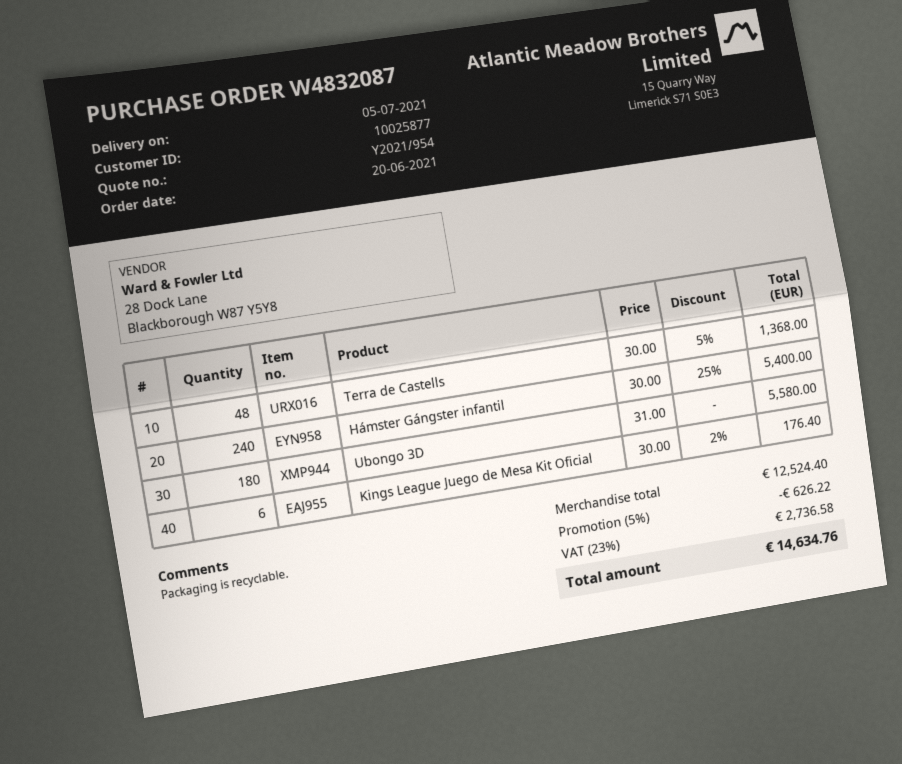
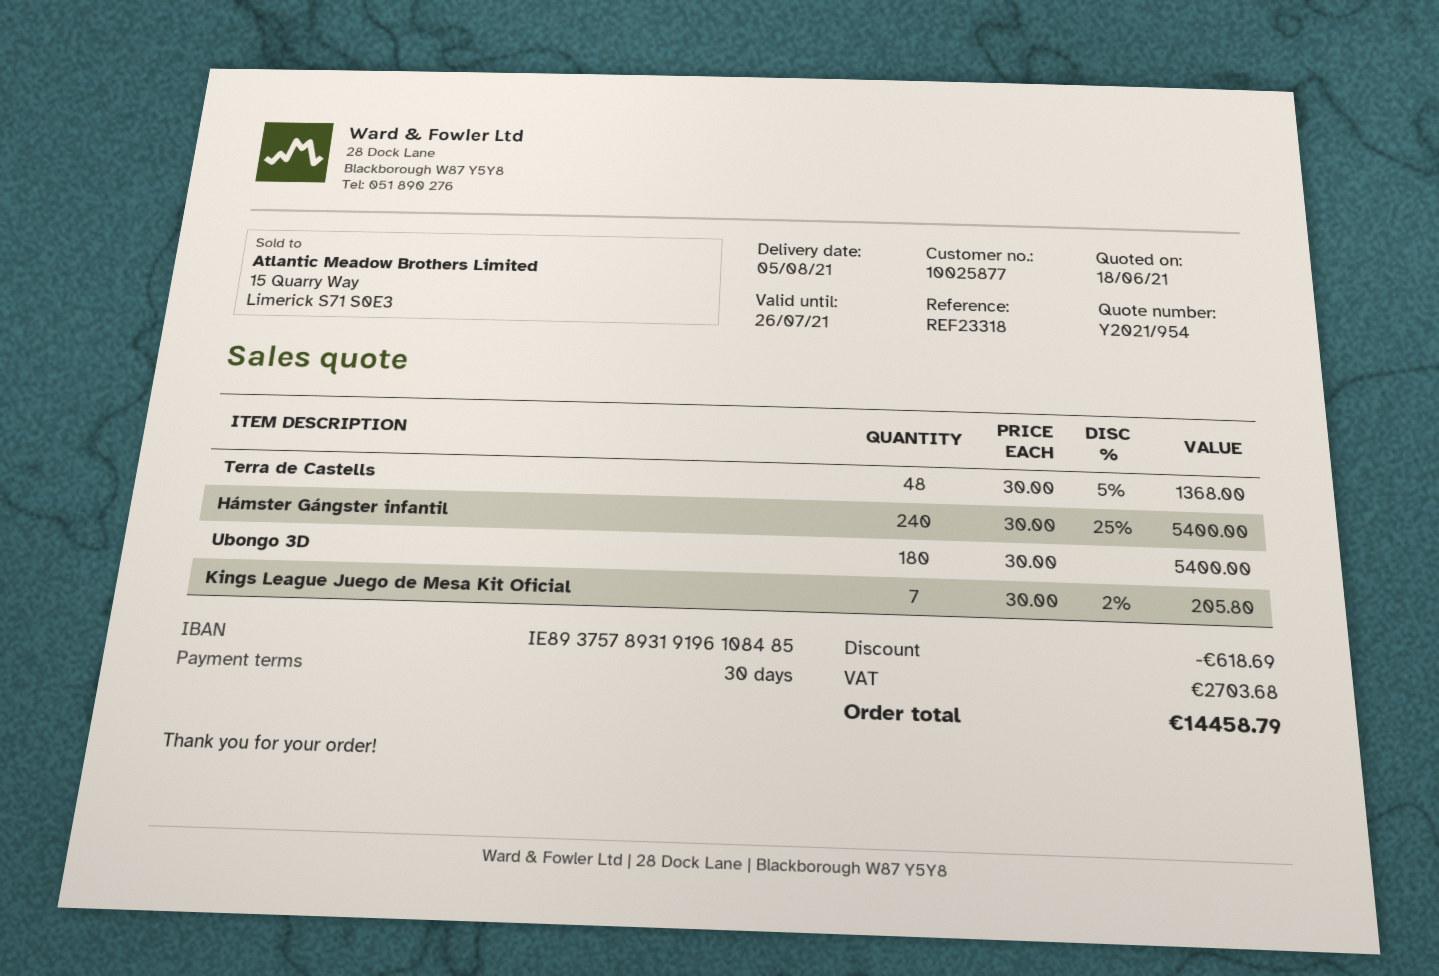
delivery date: 2021-07-05 -> 2021-08-05
Ubongo 3D: 180 x 31.00 = 5580.00 -> 180 x 30.00 = 5400.00
Kings League Juego de Mesa Kit Oficial: 6 x 30.00 - 2% = 176.40 -> 7 x 30.00 - 2% = 205.80
discount: 626.22 -> 618.69
tax: 2736.58 -> 2703.68
total: 14634.76 -> 14458.79

